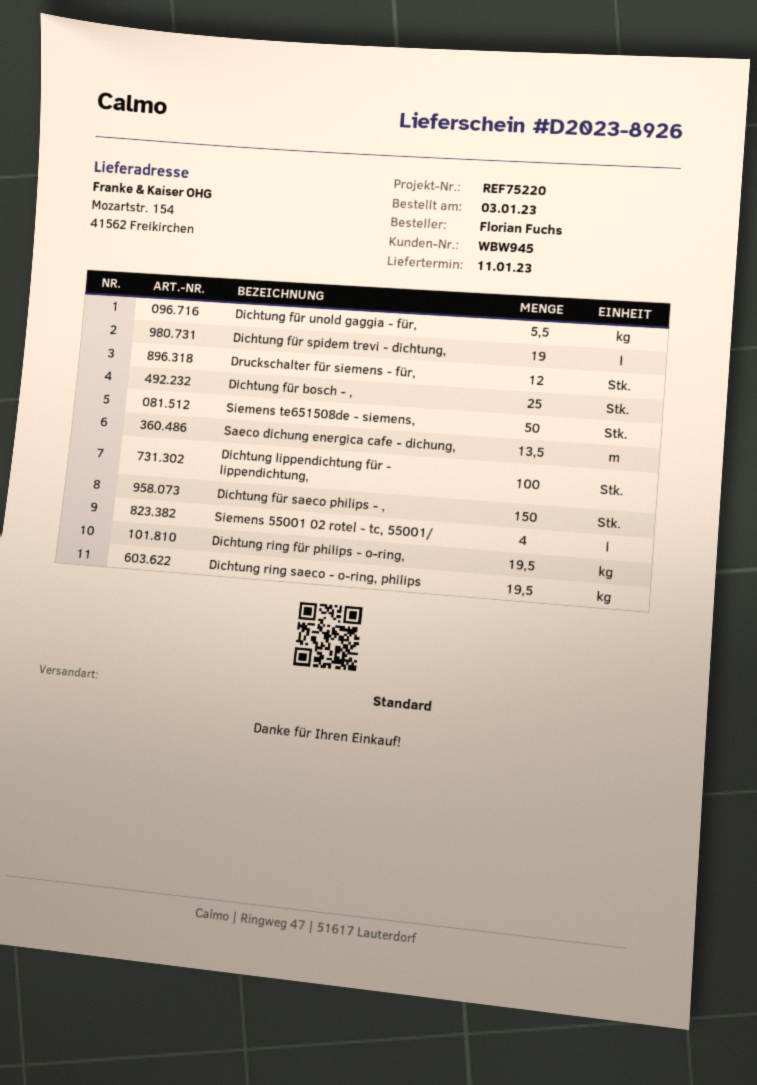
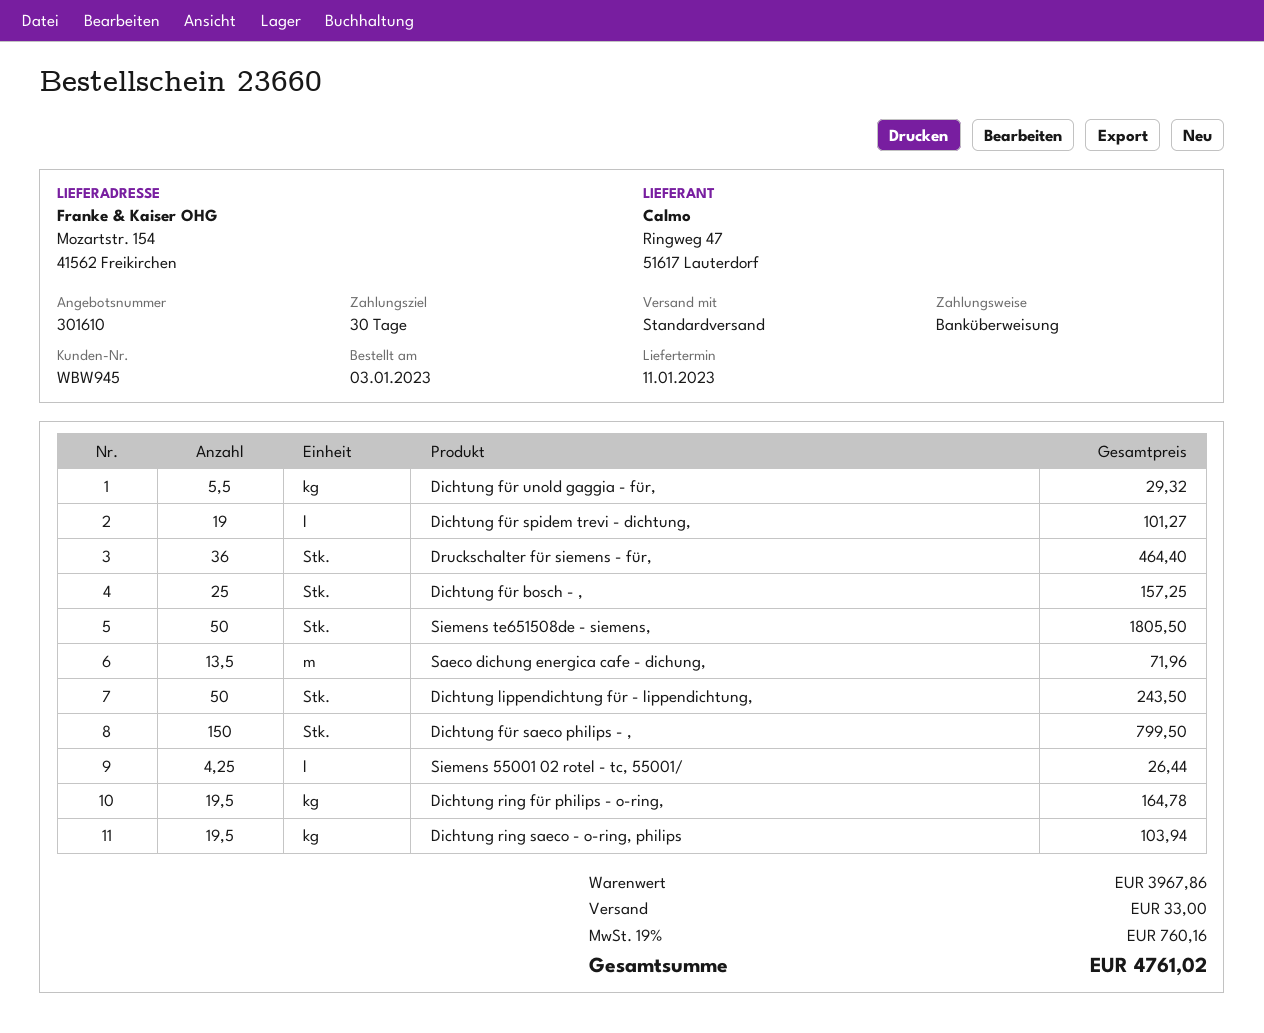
Druckschalter für siemens - für,: 12 -> 36
Dichtung lippendichtung für - lippendichtung,: 100 -> 50
Siemens 55001 02 rotel - tc, 55001/: 4 -> 4.25

